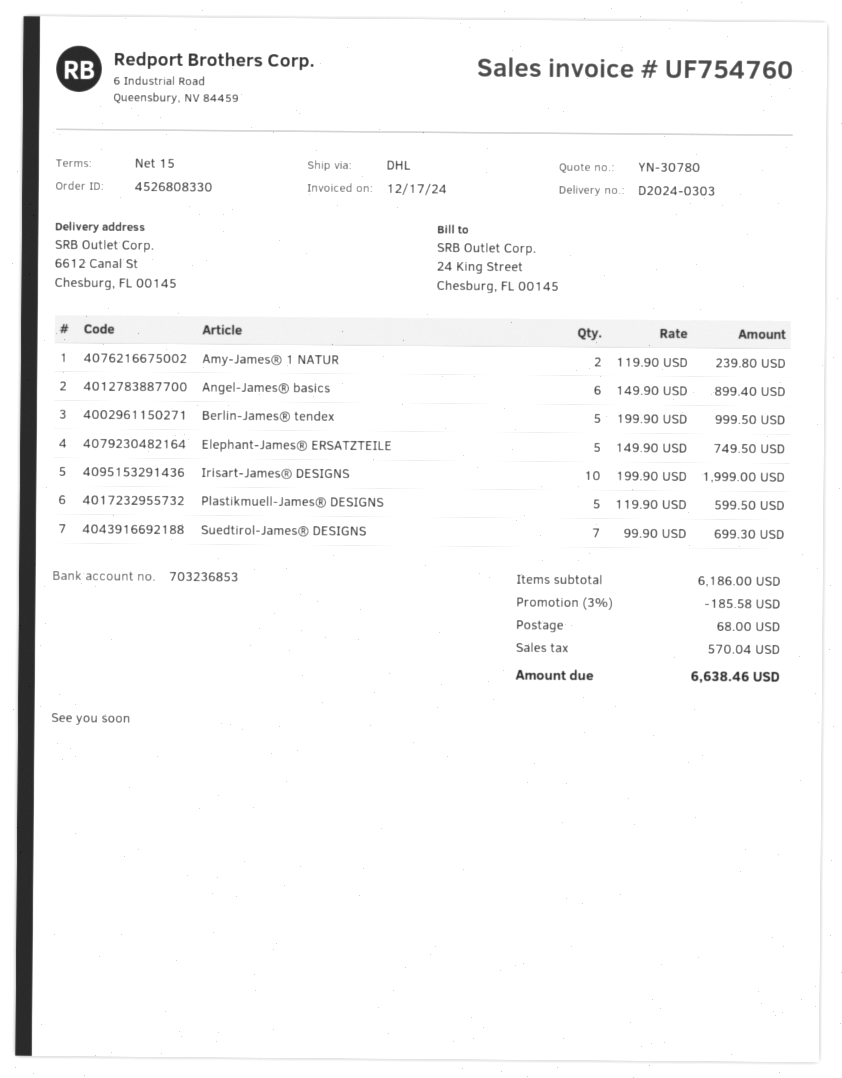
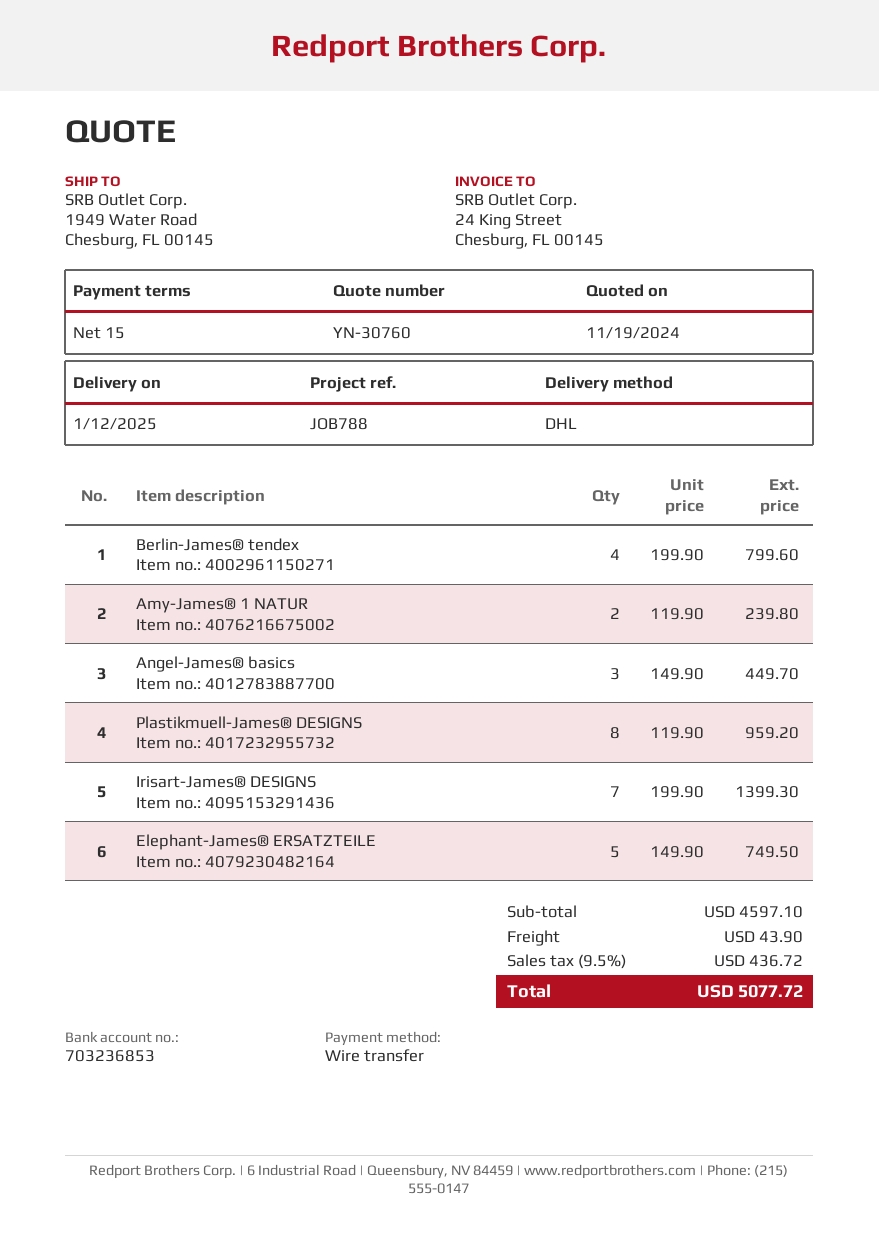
quote number: YN-30780 -> YN-30760
ship to: 6612 Canal St, Chesburg, FL 00145 -> 1949 Water Road, Chesburg, FL 00145
Angel-James® basics: 6 x 149.90 = 899.40 -> 3 x 149.90 = 449.70
Berlin-James® tendex: 5 x 199.90 = 999.50 -> 4 x 199.90 = 799.60
Irisart-James® DESIGNS: 10 x 199.90 = 1999.00 -> 7 x 199.90 = 1399.30
Plastikmuell-James® DESIGNS: 5 x 119.90 = 599.50 -> 8 x 119.90 = 959.20
Suedtirol-James® DESIGNS: 7 x 99.90 = 699.30 -> none
subtotal: 6186.00 -> 4597.10
discount: 3% = 185.58 -> none
shipping: 68.00 -> 43.90
tax: 570.04 -> 436.72
total: 6638.46 -> 5077.72

